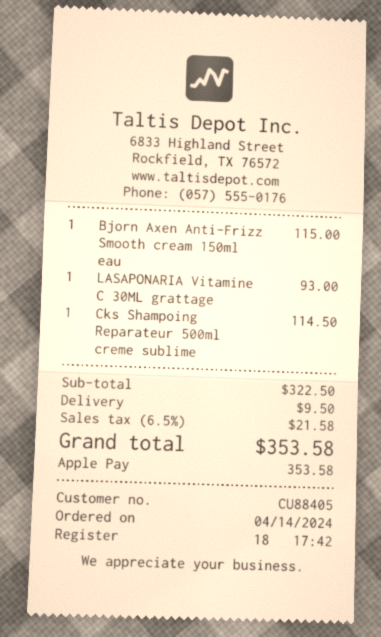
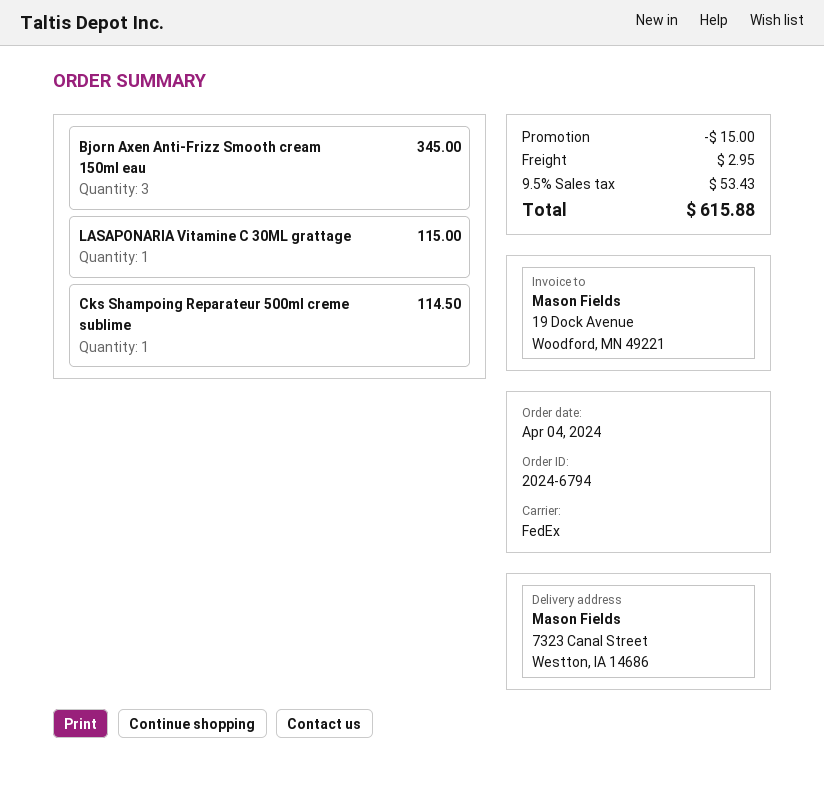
order date: 2024-04-14 -> 2024-04-04
Bjorn Axen Anti-Frizz Smooth cream 150ml eau: 1 for 115.00 -> 3 for 345.00
LASAPONARIA Vitamine C 30ML grattage: 1 for 93.00 -> 1 for 115.00
discount: none -> 15.00
shipping: 9.50 -> 2.95
tax: 6.5% = 21.58 -> 9.5% = 53.43
total: 353.58 -> 615.88

